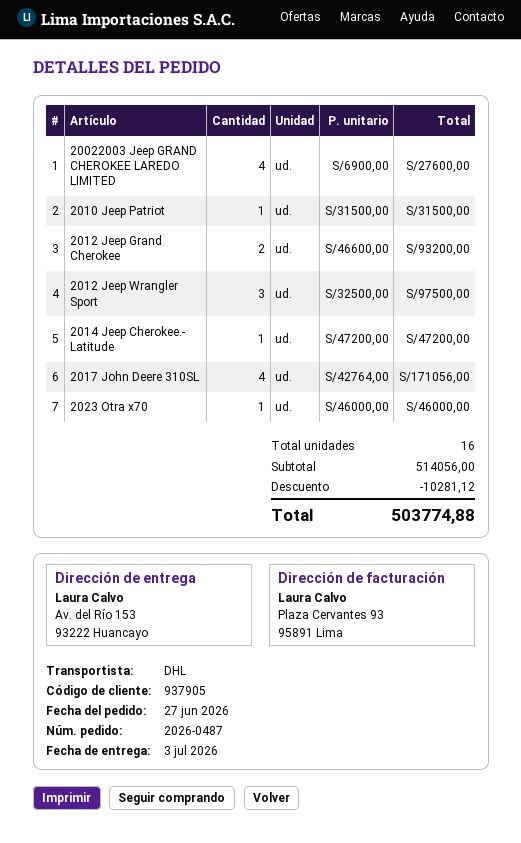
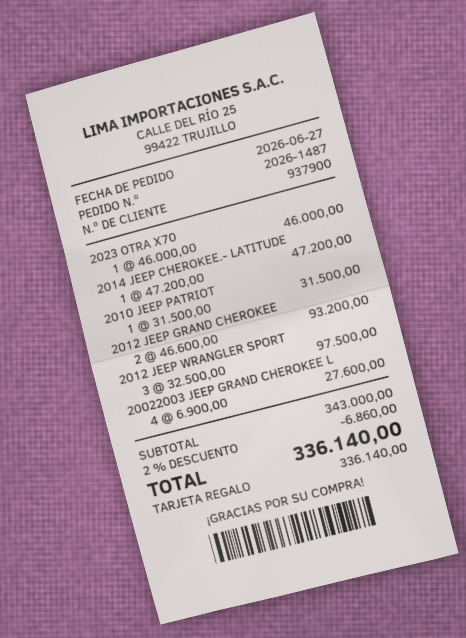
order number: 2026-0487 -> 2026-1487
customer number: 937905 -> 937900
2017 John Deere 310SL: 4 x 42764.00 = 171056.00 -> none
subtotal: 514056.00 -> 343000.00
discount: 10281.12 -> 6860.00
total: 503774.88 -> 336140.00

